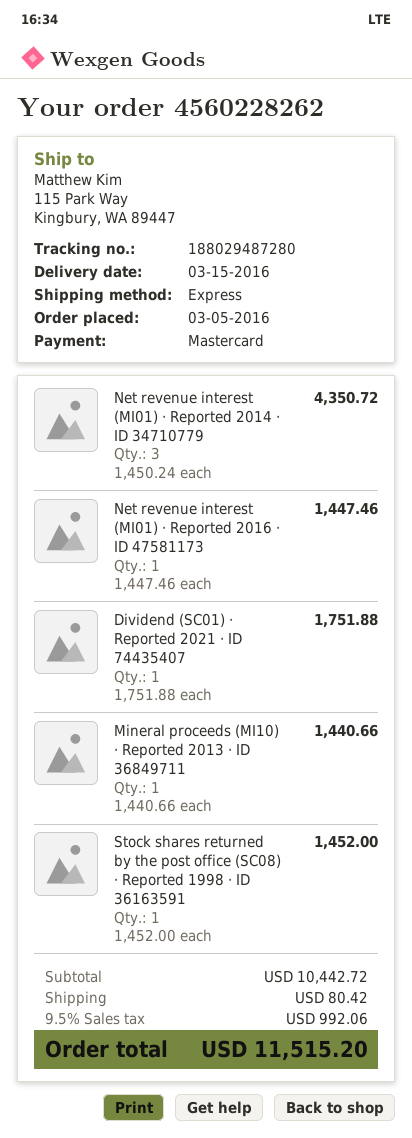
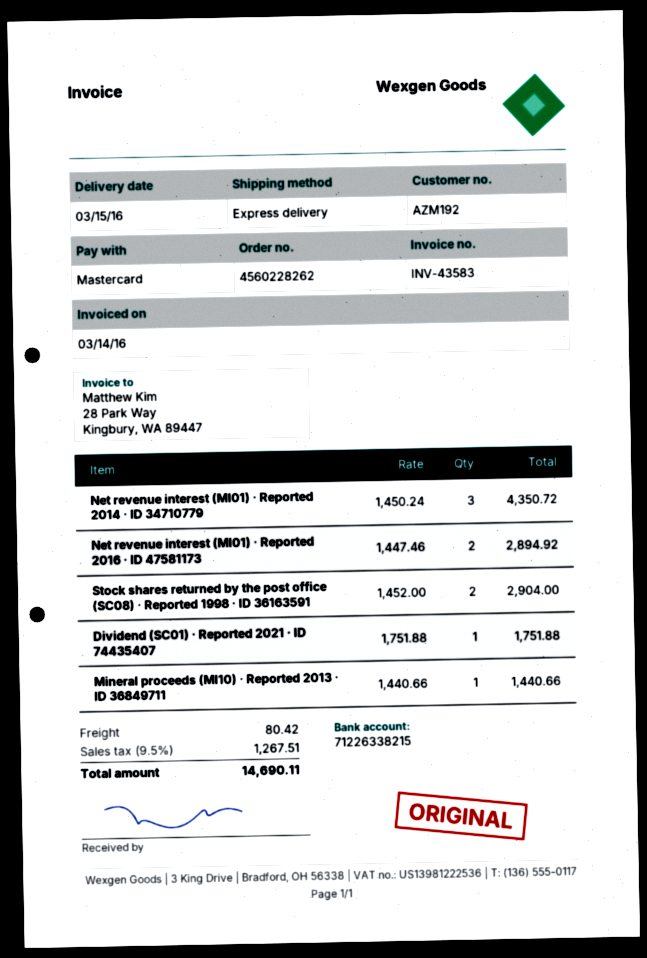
Net revenue interest (MI01) · Reported 2016 · ID 47581173: 1 x 1447.46 = 1447.46 -> 2 x 1447.46 = 2894.92
Stock shares returned by the post office (SC08) · Reported 1998 · ID 36163591: 1 x 1452.00 = 1452.00 -> 2 x 1452.00 = 2904.00
tax: 9.5% = 992.06 -> 9.5% = 1267.51
total: 11515.20 -> 14690.11

